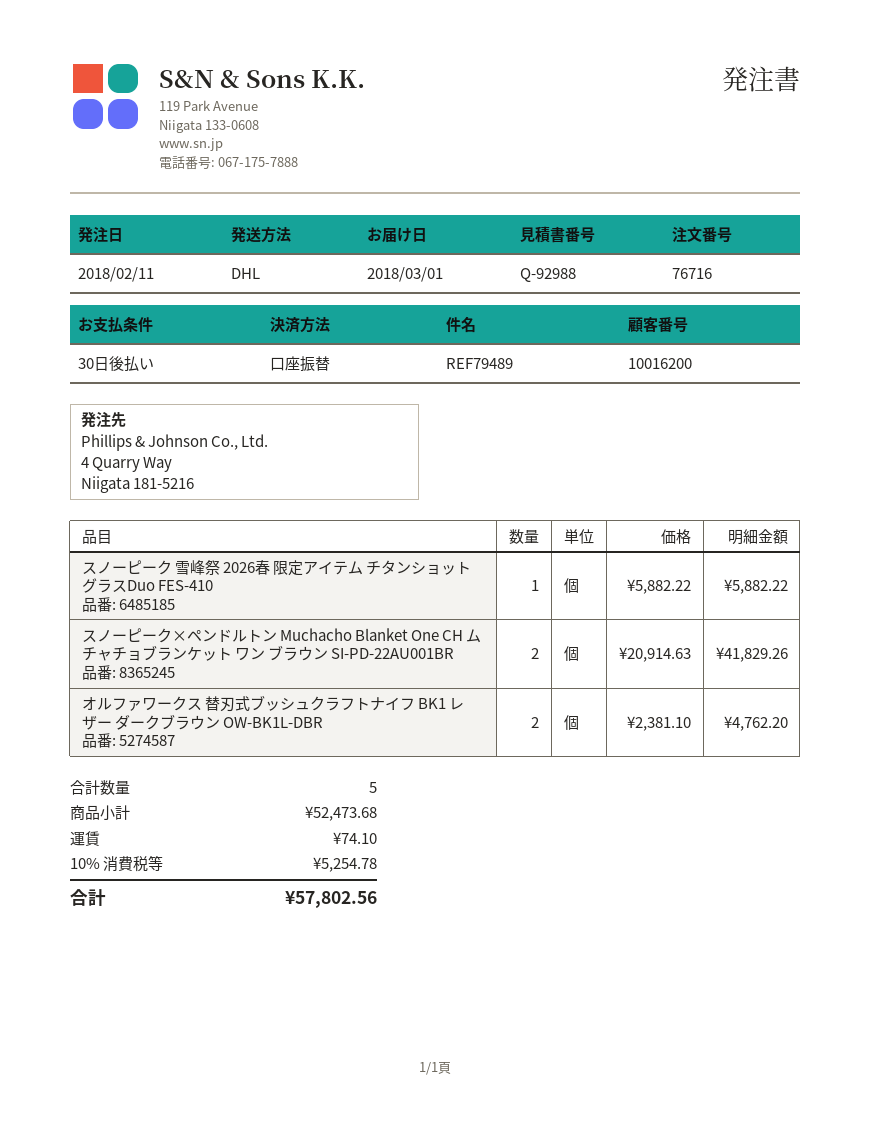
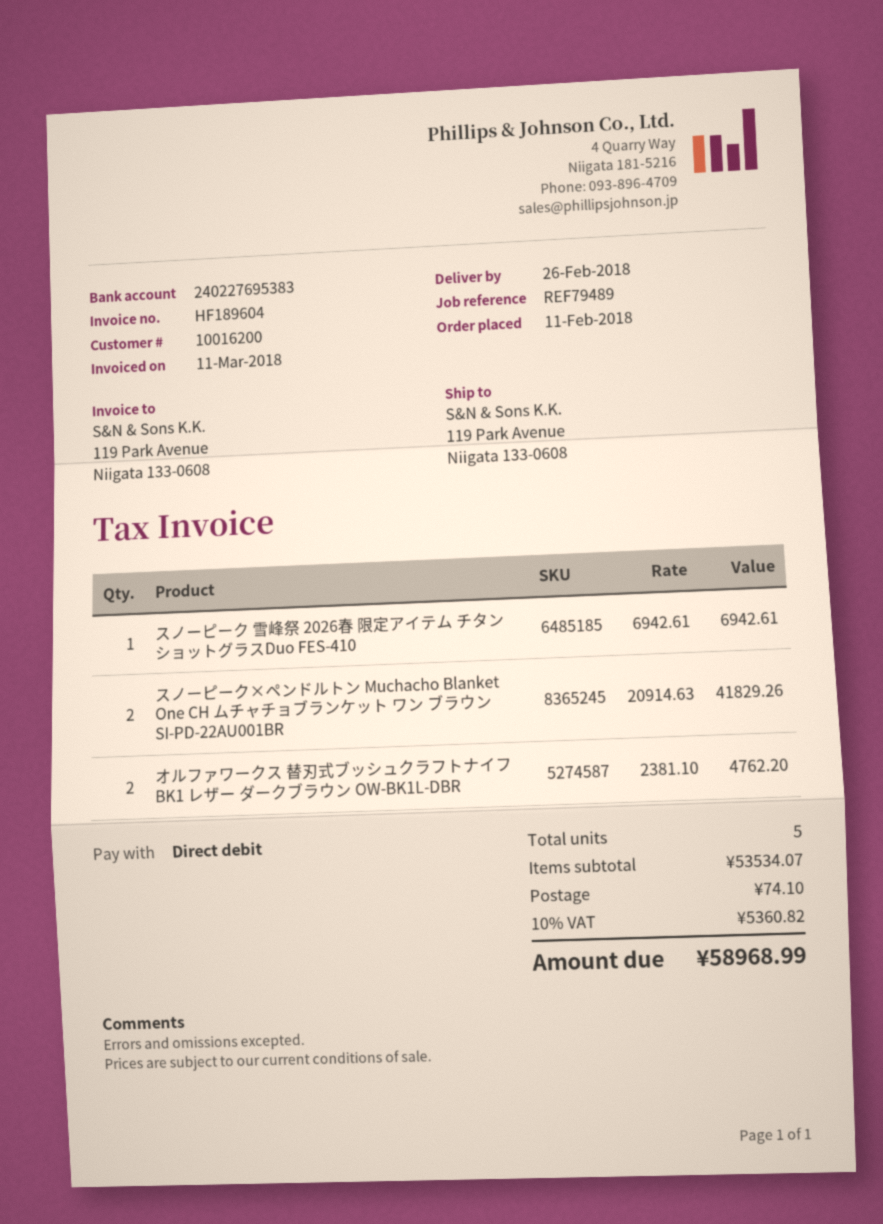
delivery date: 2018-03-01 -> 2018-02-26
スノーピーク 雪峰祭 2026春 限定アイテム チタンショットグラスDuo FES-410: 1 x 5882.22 = 5882.22 -> 1 x 6942.61 = 6942.61
subtotal: 52473.68 -> 53534.07
tax: 10% = 5254.78 -> 10% = 5360.82
total: 57802.56 -> 58968.99

